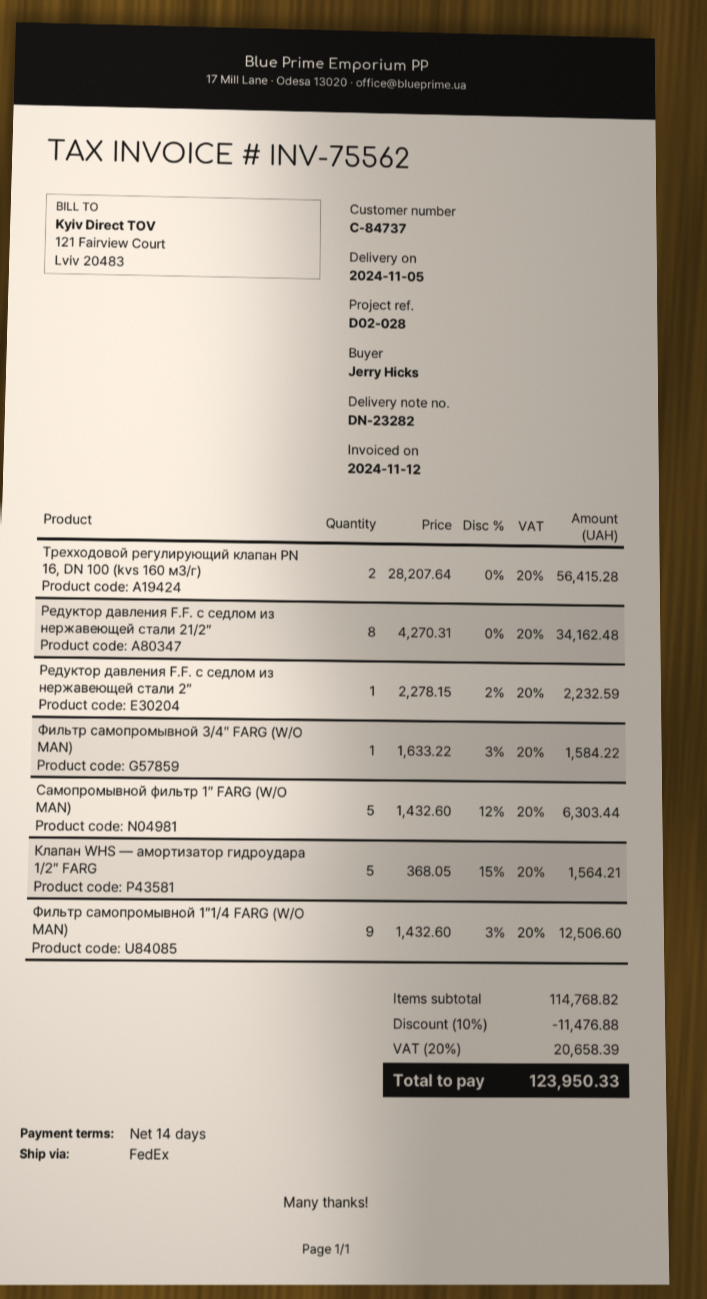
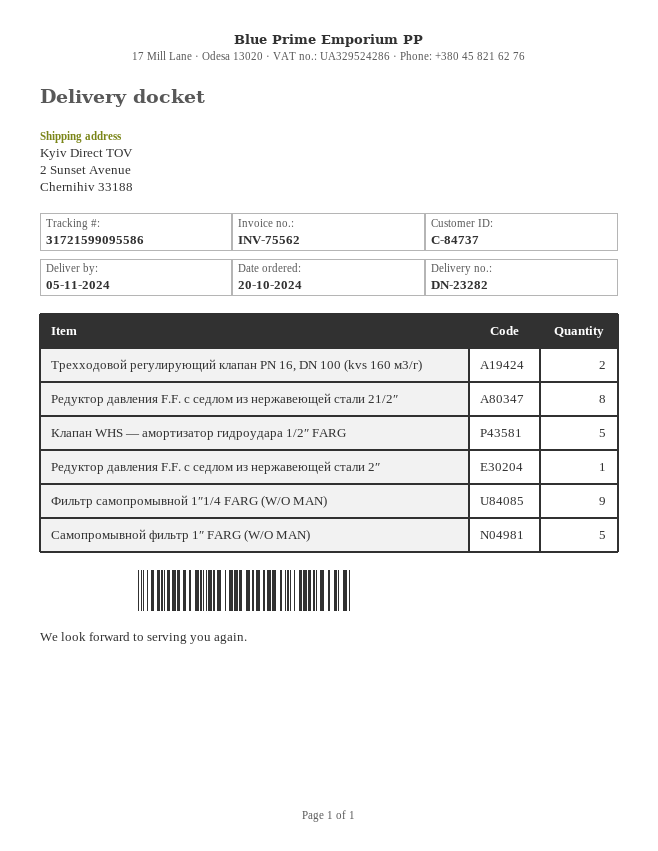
Фильтр самопромывной 3/4″ FARG (W/O MAN): 1 -> none

